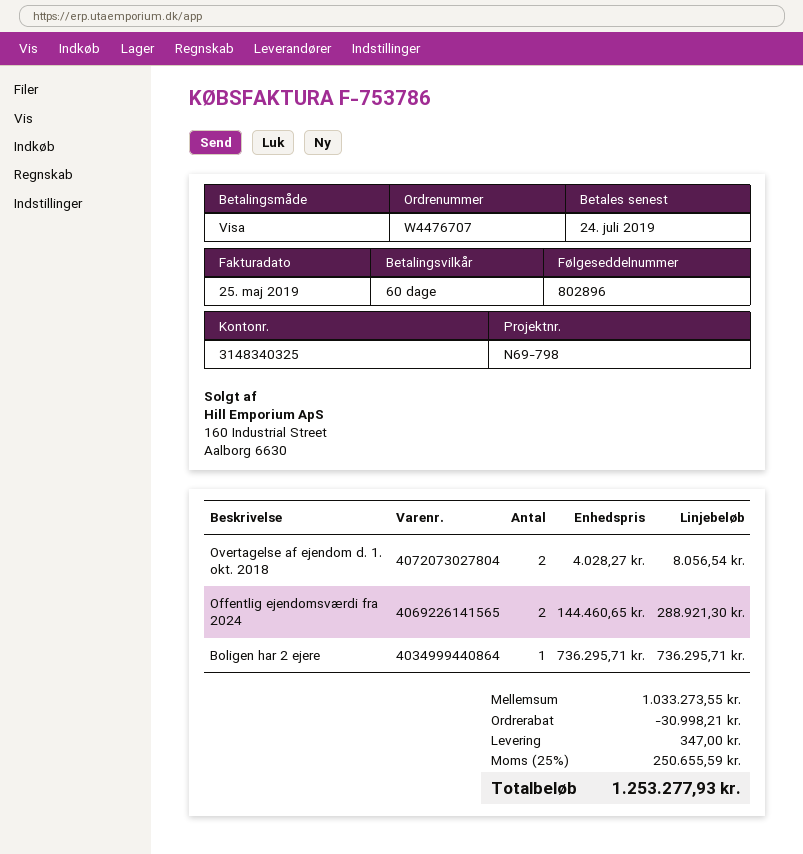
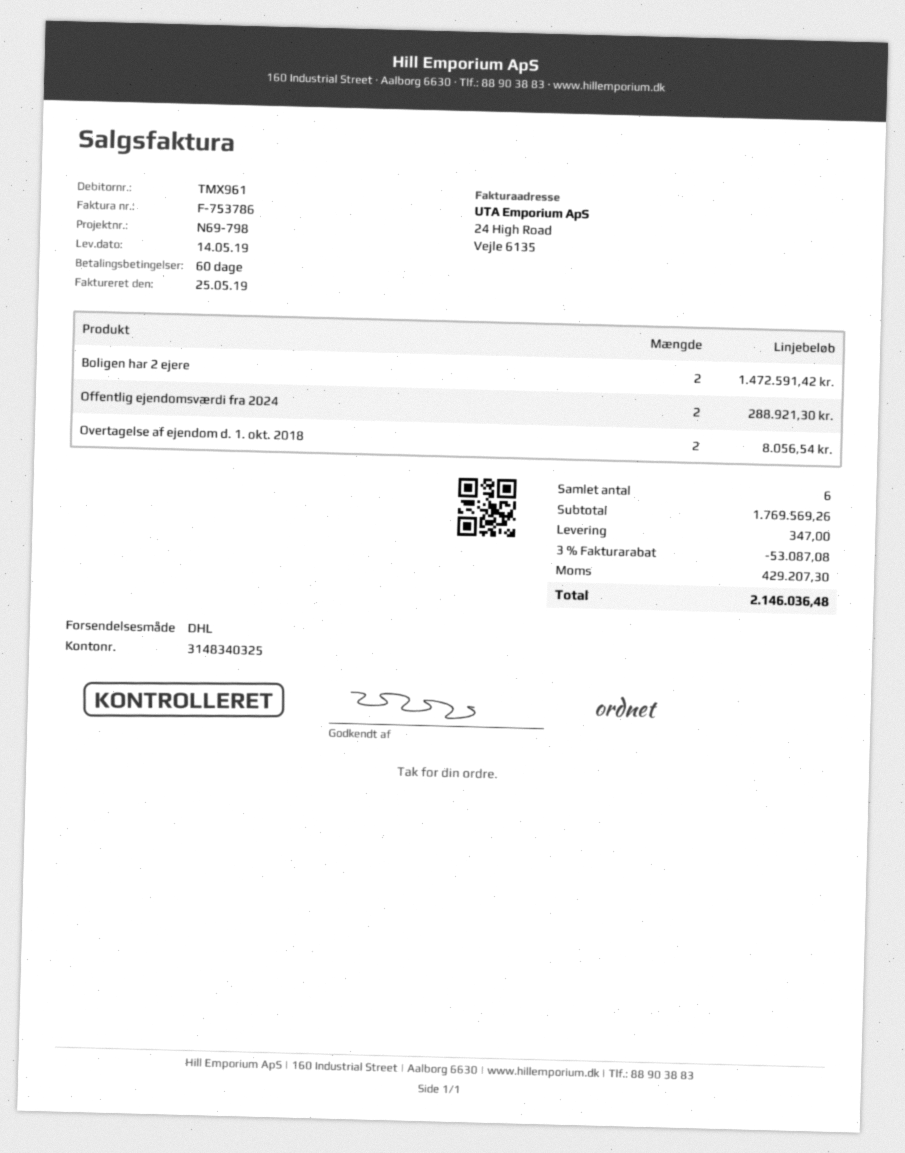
Boligen har 2 ejere: 1 for 736295.71 -> 2 for 1472591.42
subtotal: 1033273.55 -> 1769569.26
discount: 30998.21 -> 53087.08
tax: 250655.59 -> 429207.30
total: 1253277.93 -> 2146036.48

